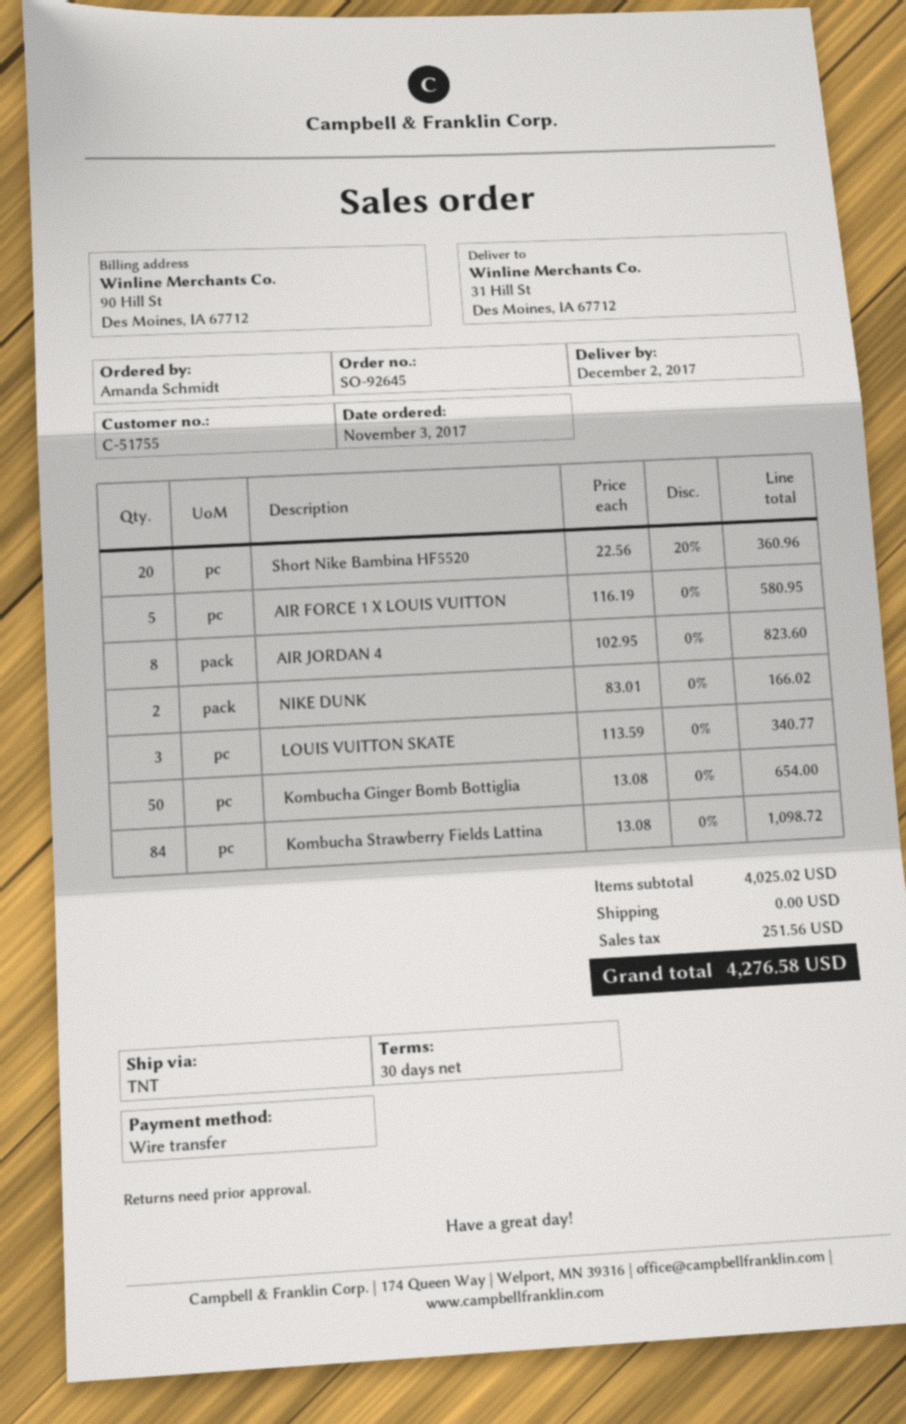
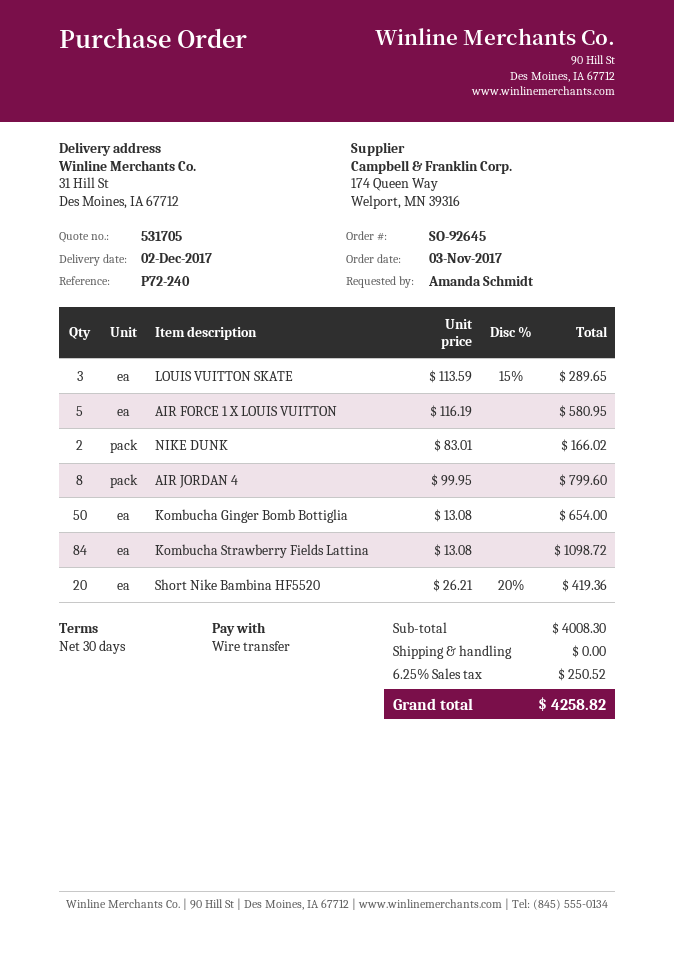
Short Nike Bambina HF5520: 20 x 22.56 - 20% = 360.96 -> 20 x 26.21 - 20% = 419.36
AIR JORDAN 4: 8 x 102.95 = 823.60 -> 8 x 99.95 = 799.60
LOUIS VUITTON SKATE: 3 x 113.59 = 340.77 -> 3 x 113.59 - 15% = 289.65
subtotal: 4025.02 -> 4008.30
tax: 251.56 -> 250.52
total: 4276.58 -> 4258.82

